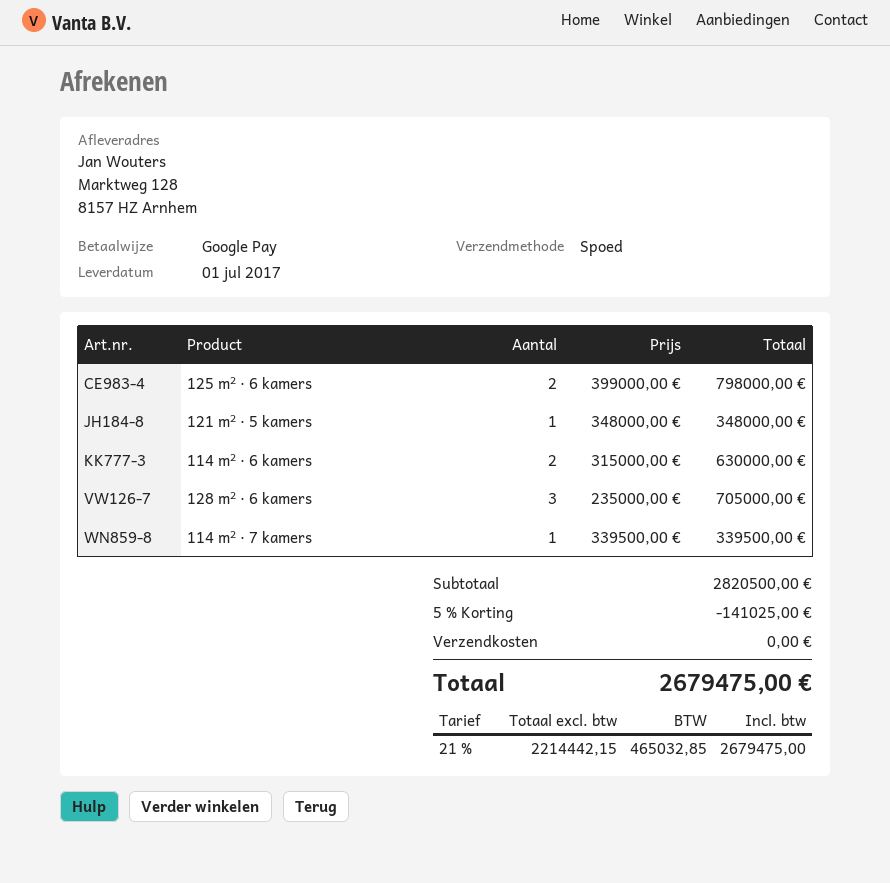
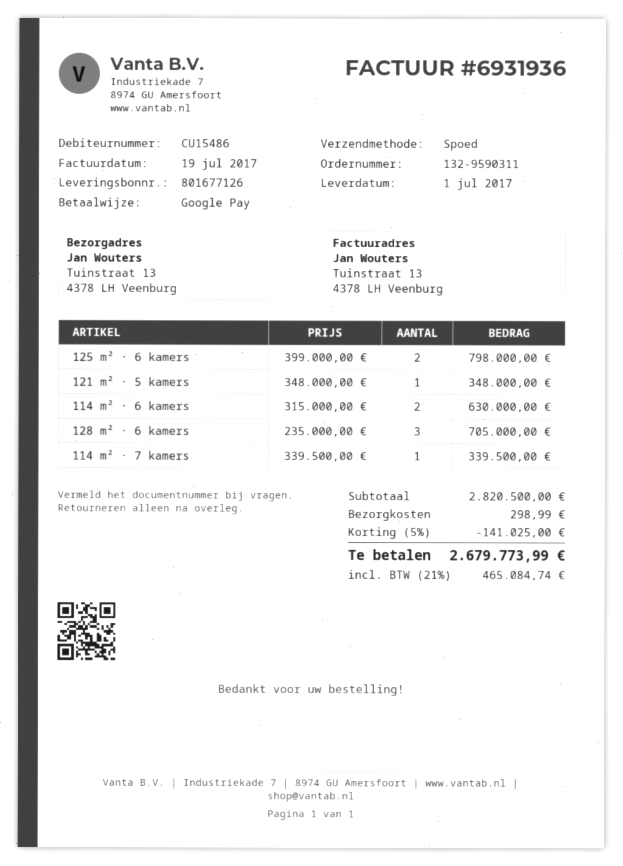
ship to: Marktweg 128, 8157 HZ Arnhem -> Tuinstraat 13, 4378 LH Veenburg
shipping: 0.00 -> 298.99
tax: 21% = 465032.85 -> 21% = 465084.74
total: 2679475.00 -> 2679773.99

